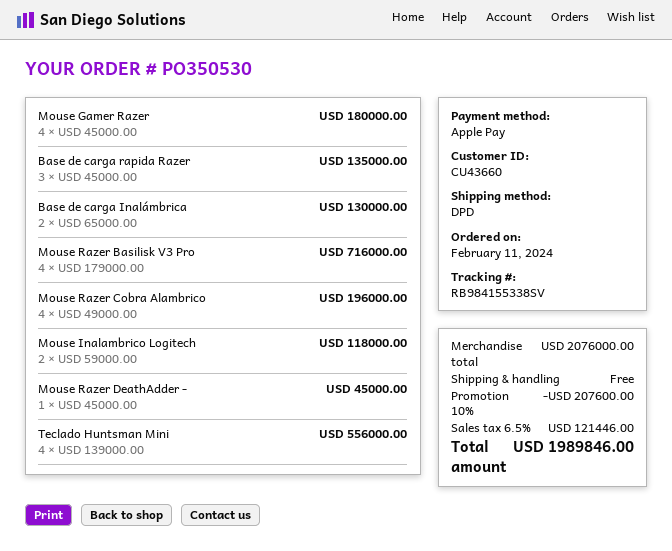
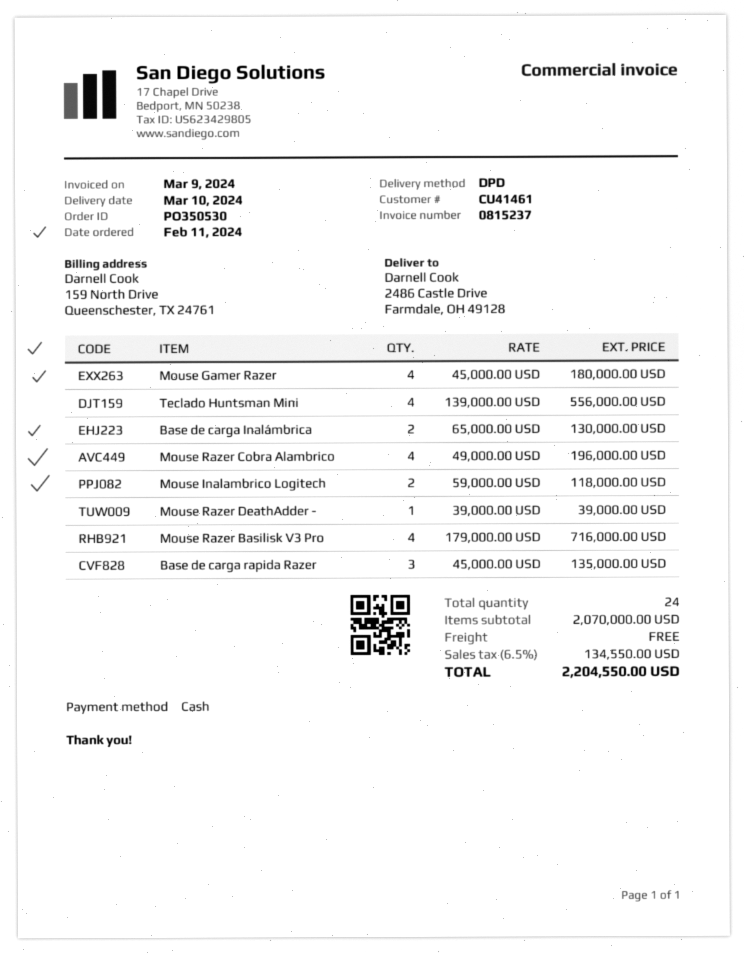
customer number: CU43660 -> CU41461
payment method: Apple Pay -> cash
Mouse Razer DeathAdder -: 1 x 45000.00 = 45000.00 -> 1 x 39000.00 = 39000.00
subtotal: 2076000.00 -> 2070000.00
discount: 10% = 207600.00 -> none
tax: 6.5% = 121446.00 -> 6.5% = 134550.00
total: 1989846.00 -> 2204550.00

